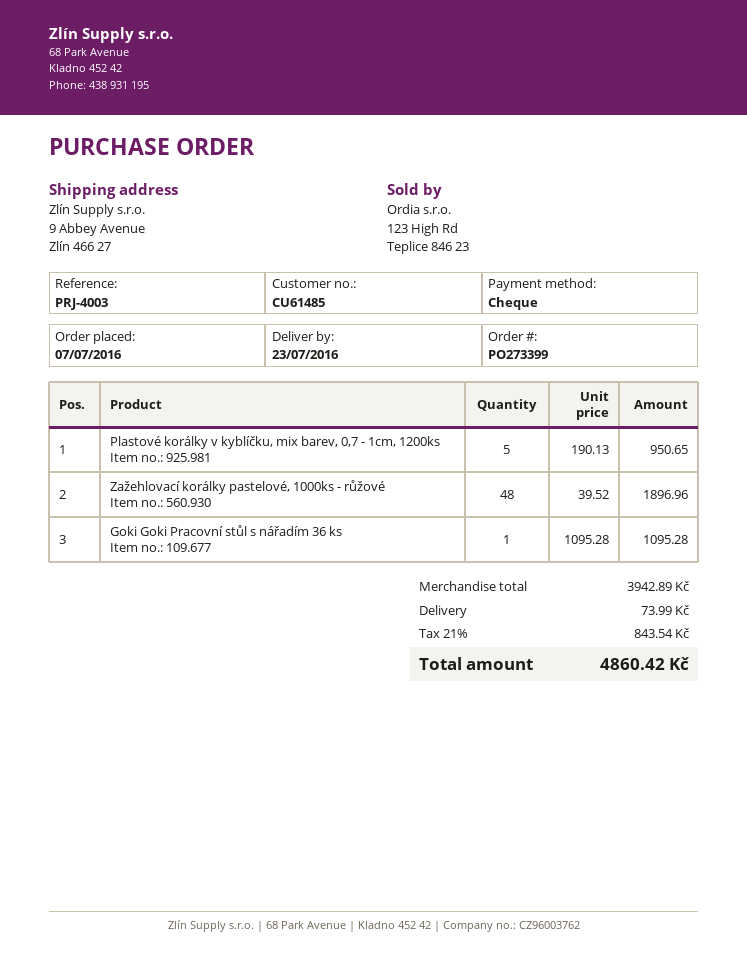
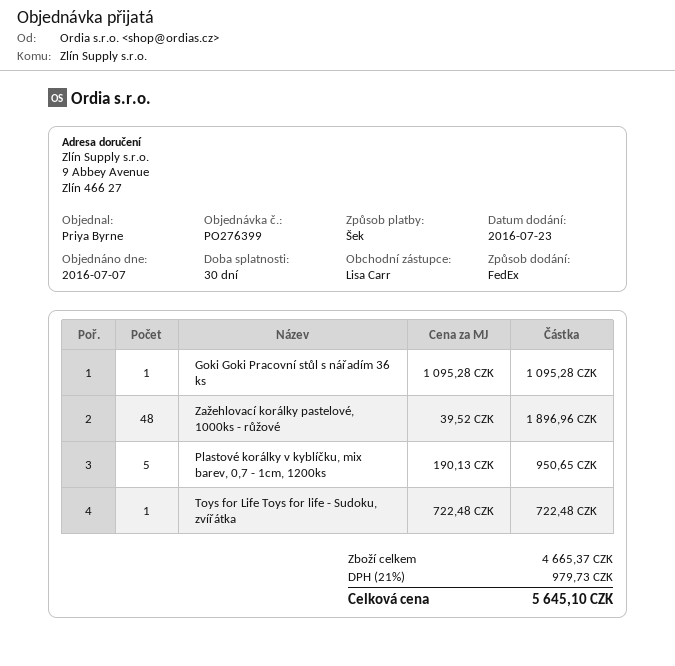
order number: PO273399 -> PO276399
Toys for Life Toys for life - Sudoku, zvířátka: none -> 1 x 722.48 = 722.48
subtotal: 3942.89 -> 4665.37
shipping: 73.99 -> none
tax: 21% = 843.54 -> 21% = 979.73
total: 4860.42 -> 5645.10

